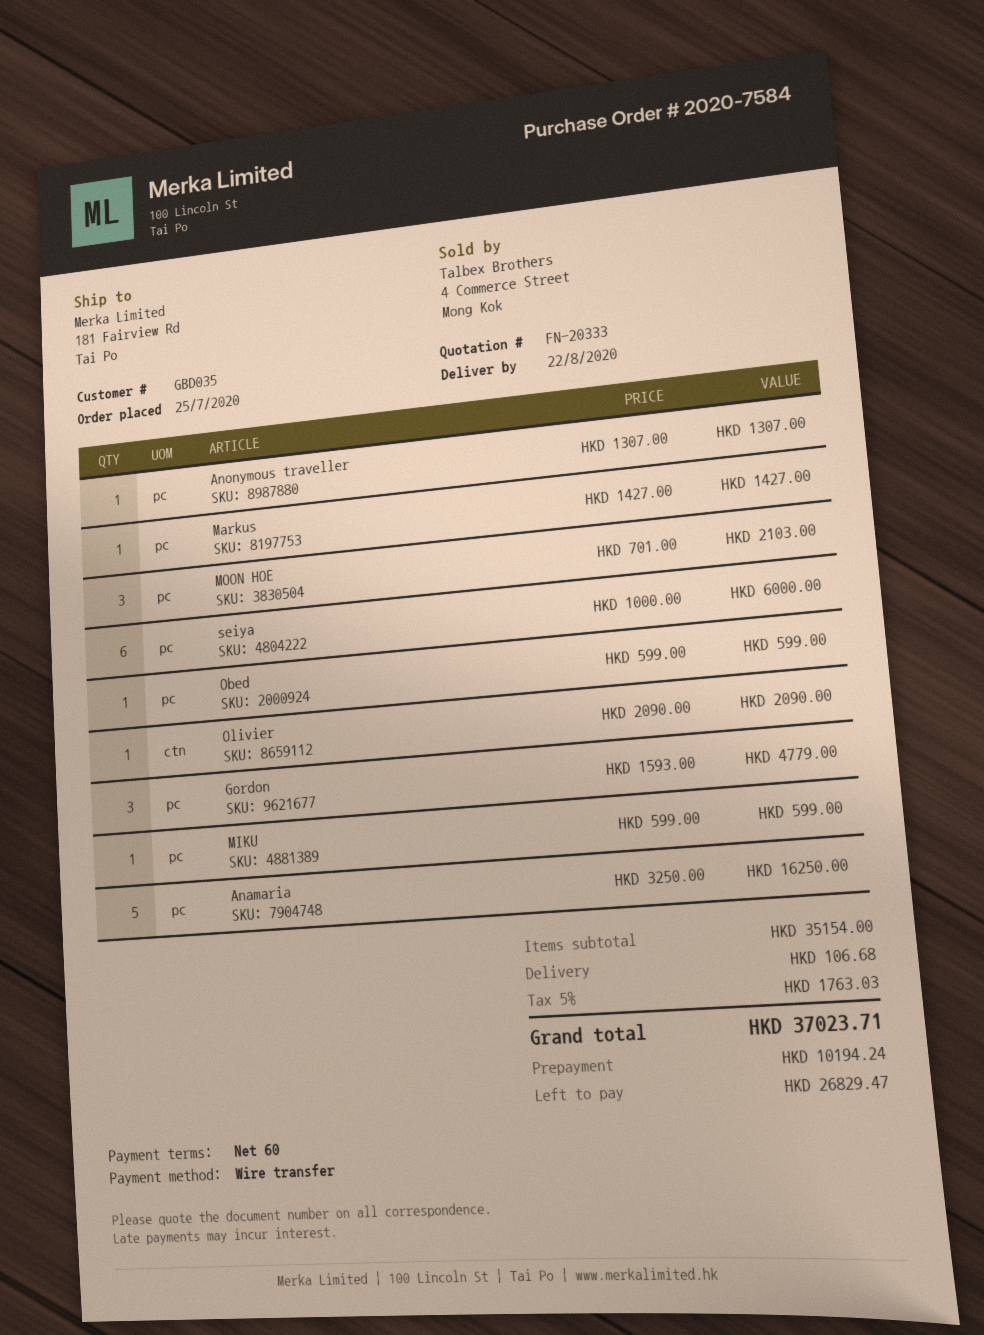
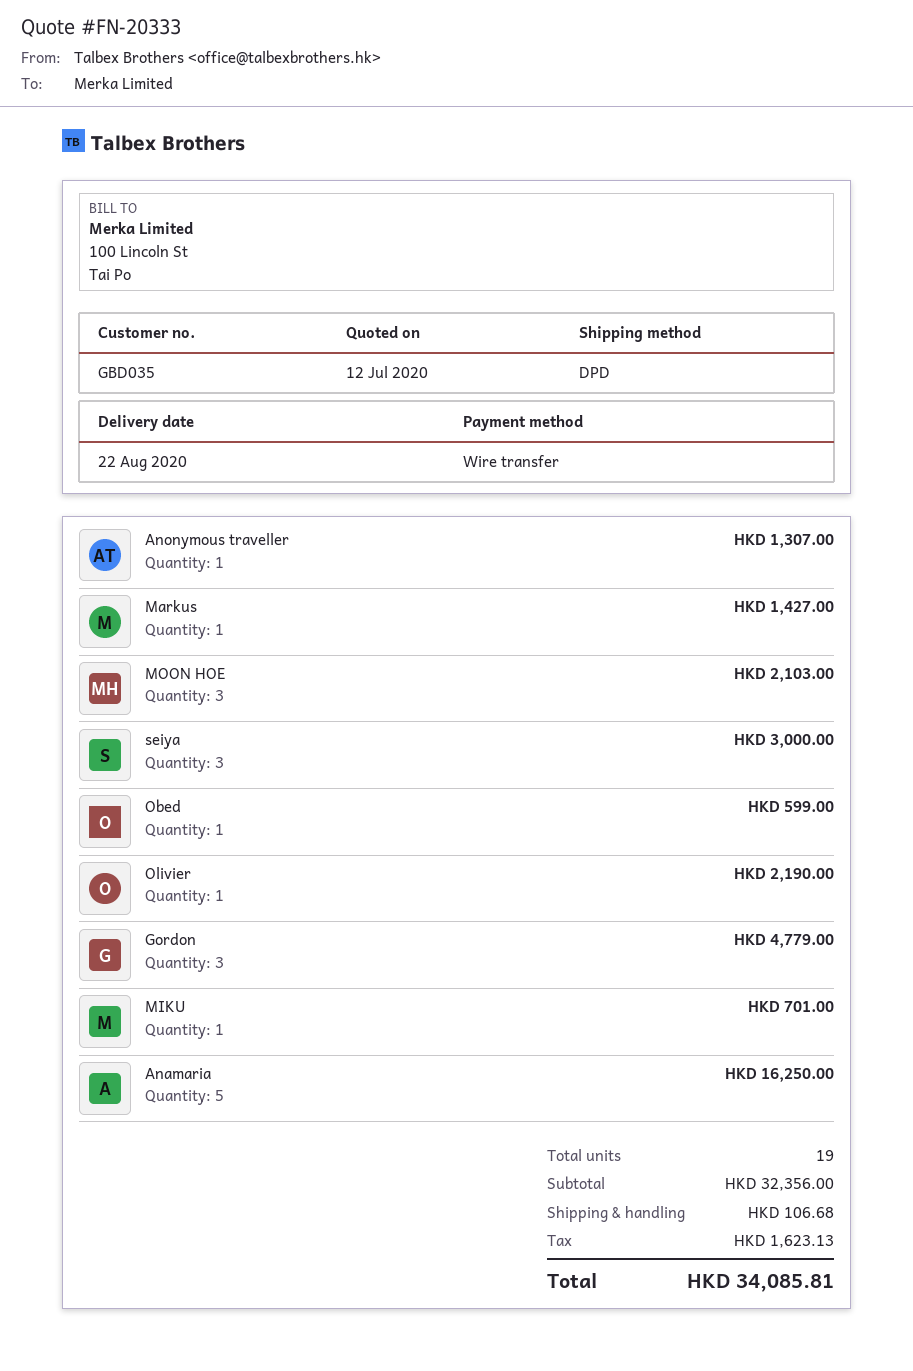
seiya: 6 for 6000.00 -> 3 for 3000.00
Olivier: 1 for 2090.00 -> 1 for 2190.00
MIKU: 1 for 599.00 -> 1 for 701.00
subtotal: 35154.00 -> 32356.00
tax: 1763.03 -> 1623.13
total: 37023.71 -> 34085.81

